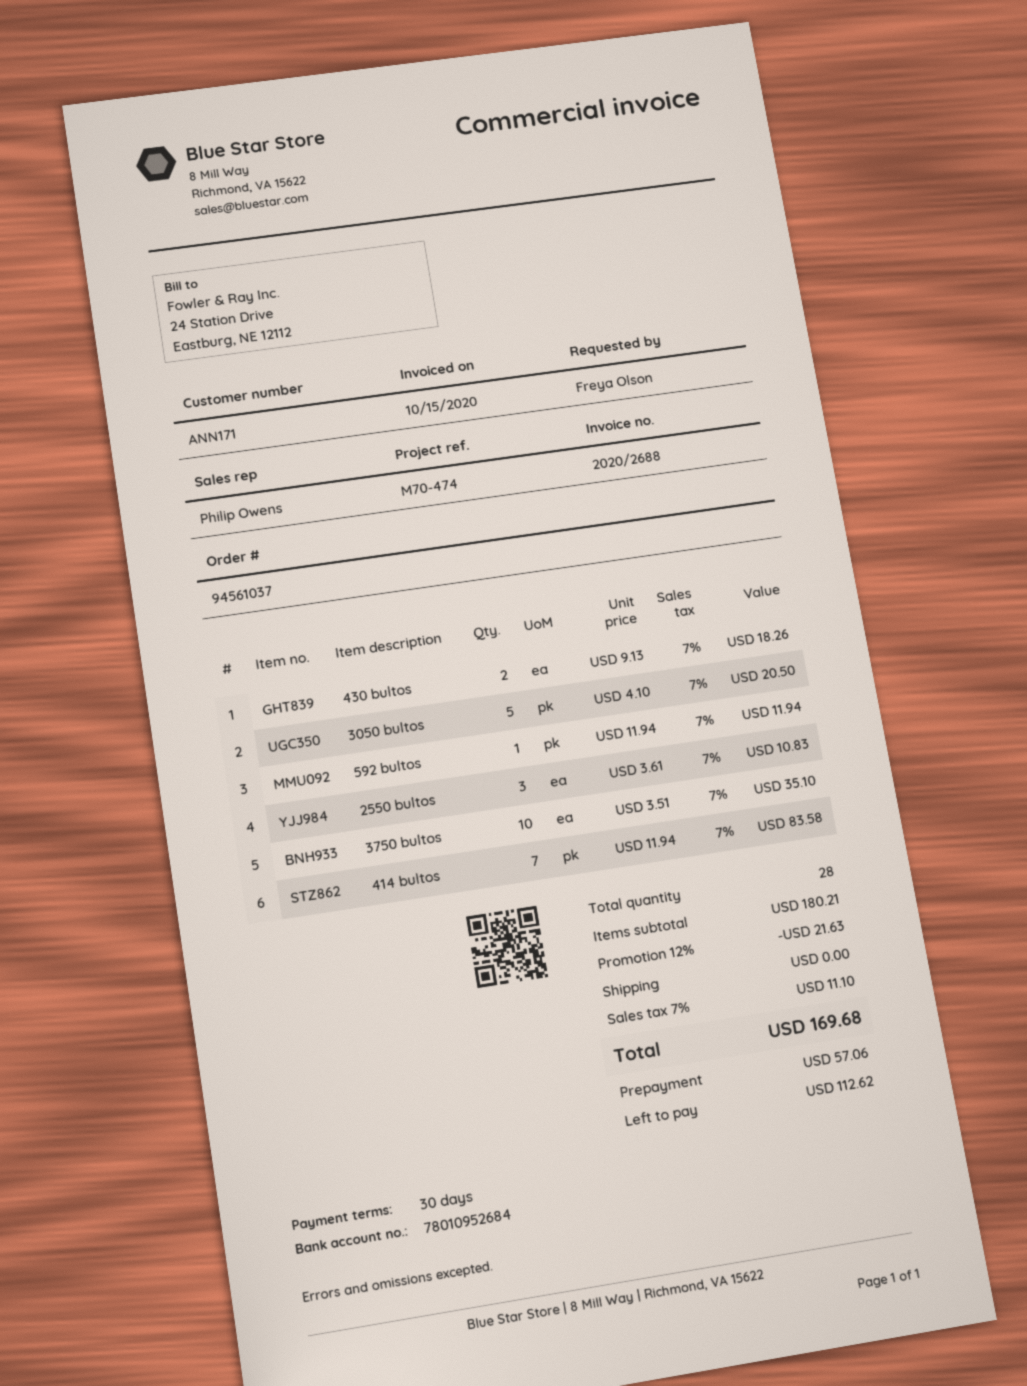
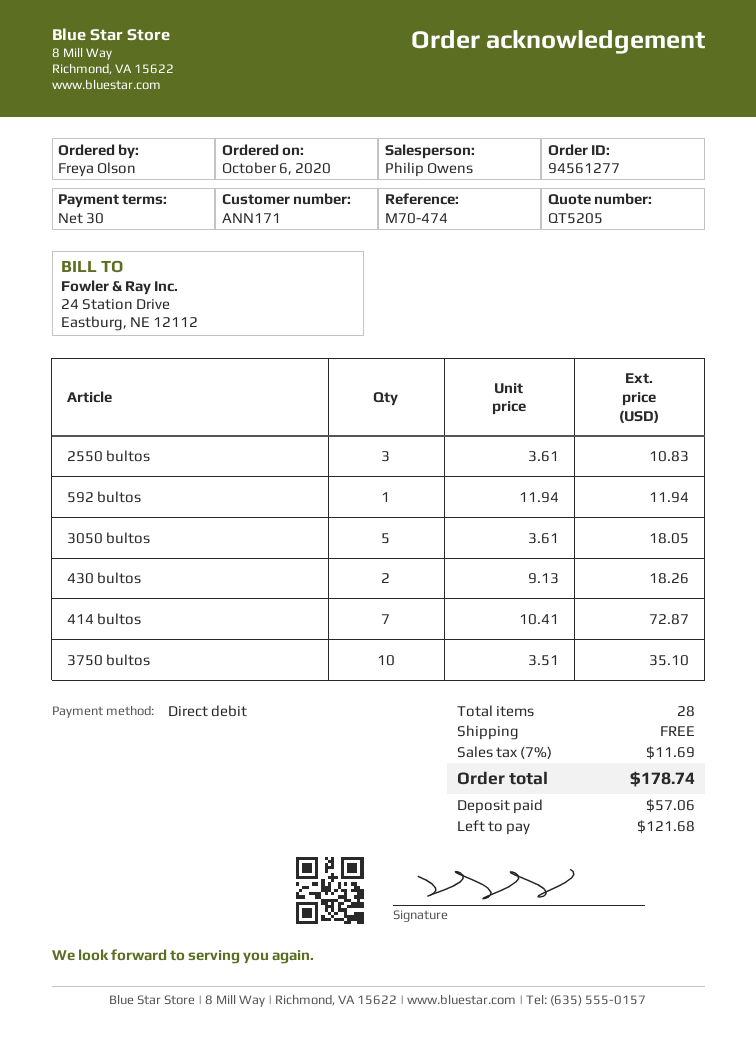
order number: 94561037 -> 94561277
3050 bultos: 5 x 4.10 = 20.50 -> 5 x 3.61 = 18.05
414 bultos: 7 x 11.94 = 83.58 -> 7 x 10.41 = 72.87
discount: 12% = 21.63 -> none
tax: 7% = 11.10 -> 7% = 11.69
total: 169.68 -> 178.74
balance: 112.62 -> 121.68

